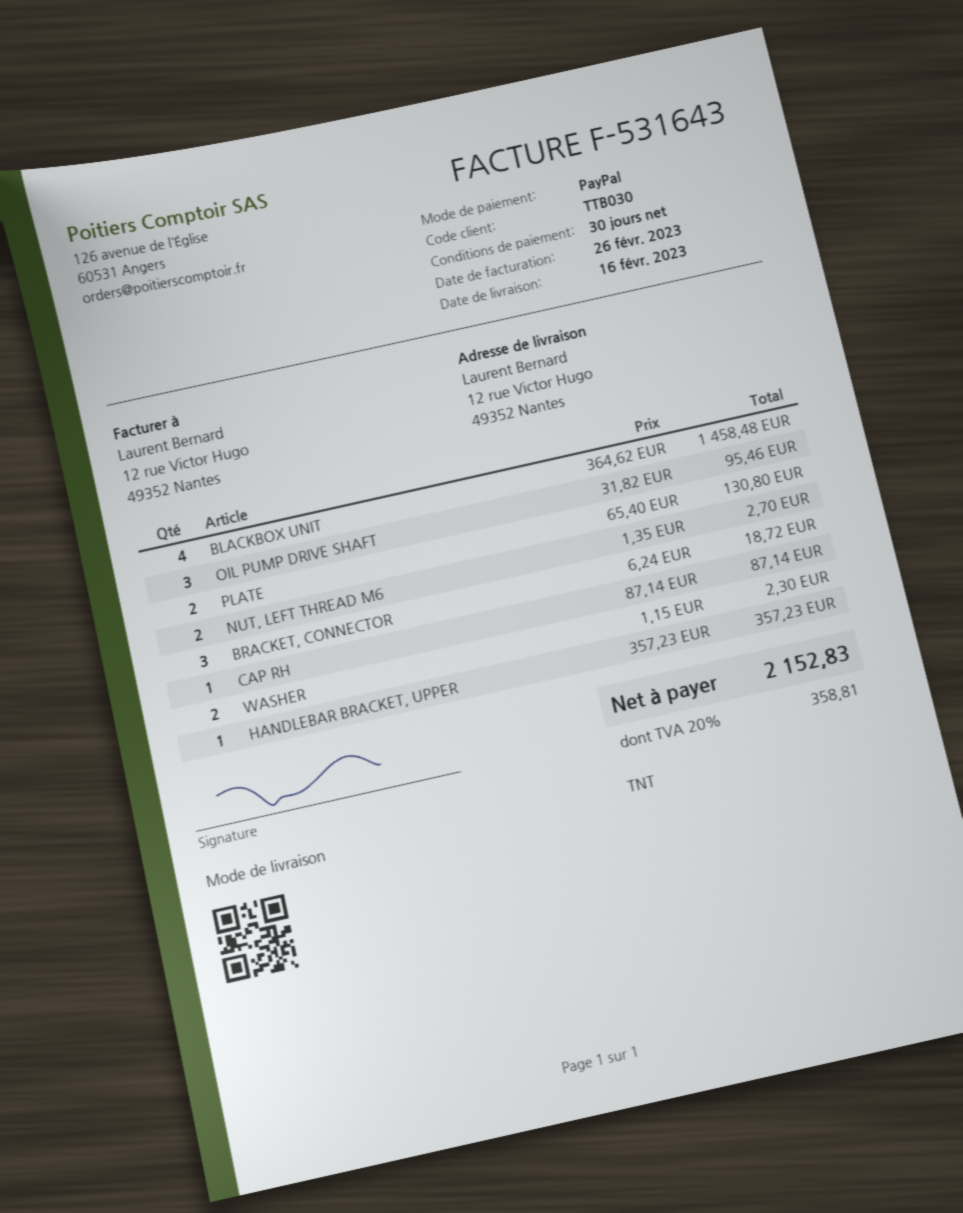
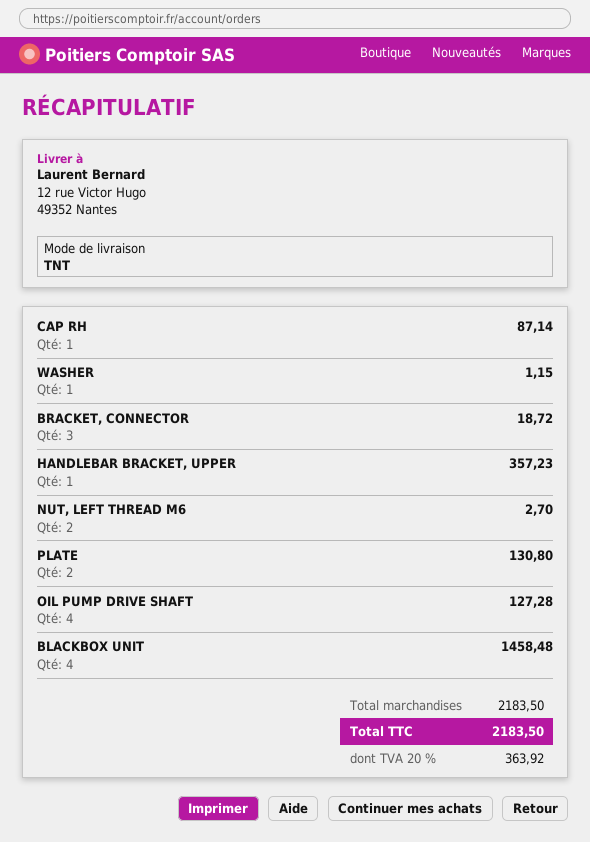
OIL PUMP DRIVE SHAFT: 3 for 95.46 -> 4 for 127.28
WASHER: 2 for 2.30 -> 1 for 1.15
tax: 20% = 358.81 -> 20% = 363.92
total: 2152.83 -> 2183.50

